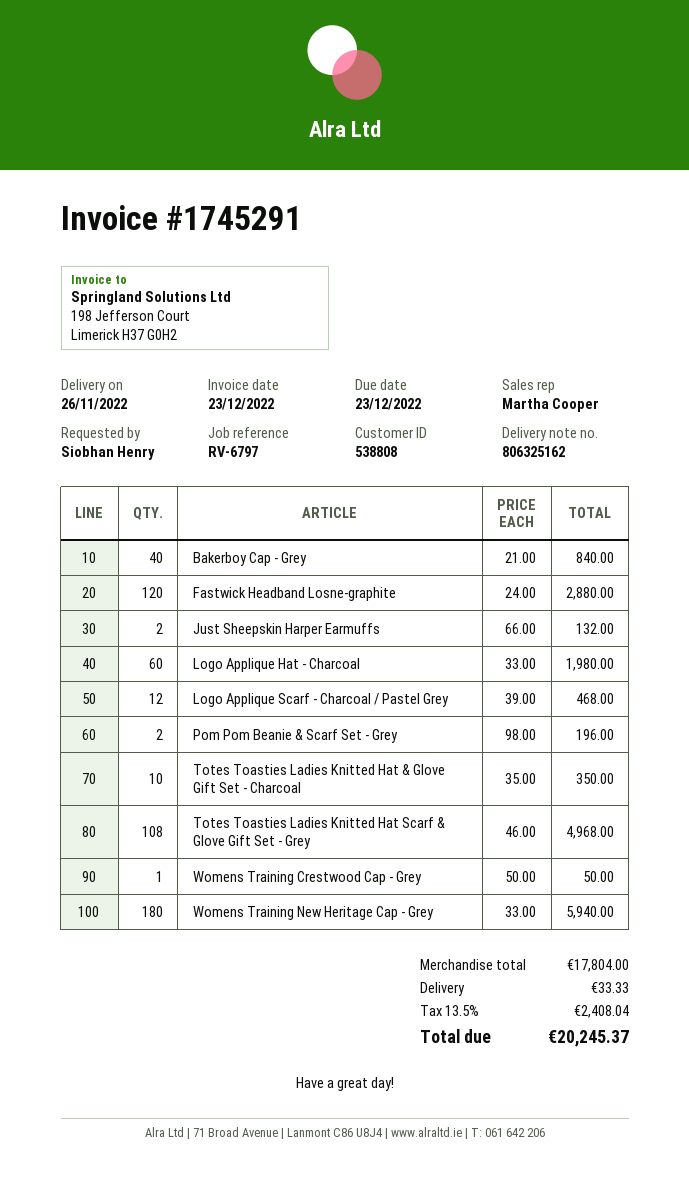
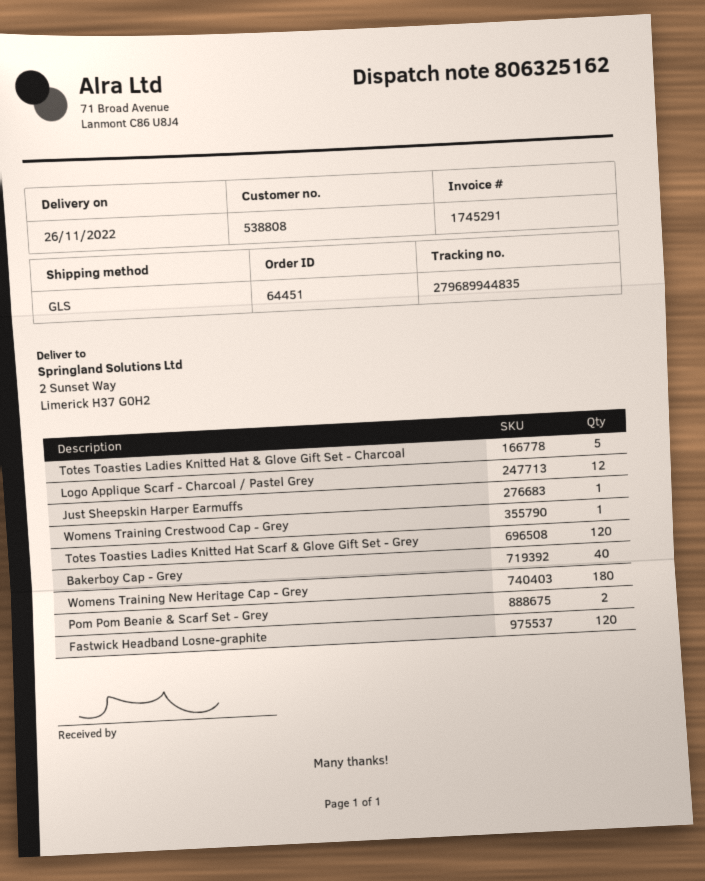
Just Sheepskin Harper Earmuffs: 2 -> 1
Logo Applique Hat - Charcoal: 60 -> none
Totes Toasties Ladies Knitted Hat & Glove Gift Set - Charcoal: 10 -> 5
Totes Toasties Ladies Knitted Hat Scarf & Glove Gift Set - Grey: 108 -> 120

